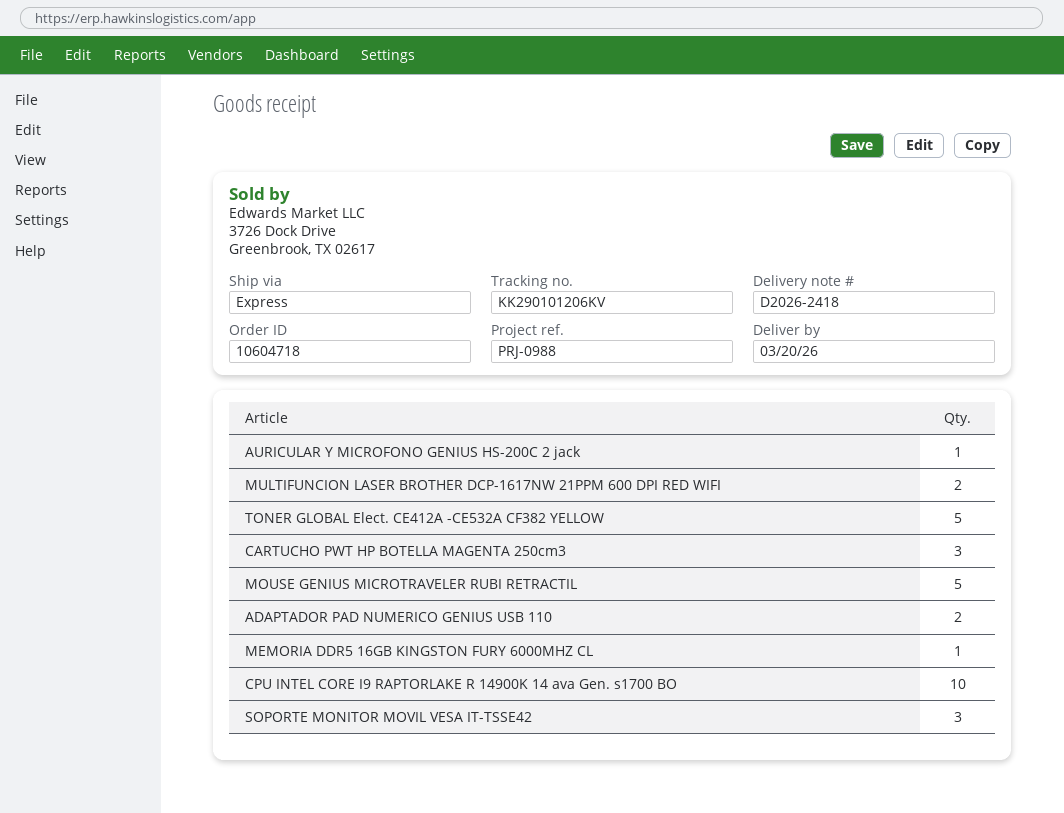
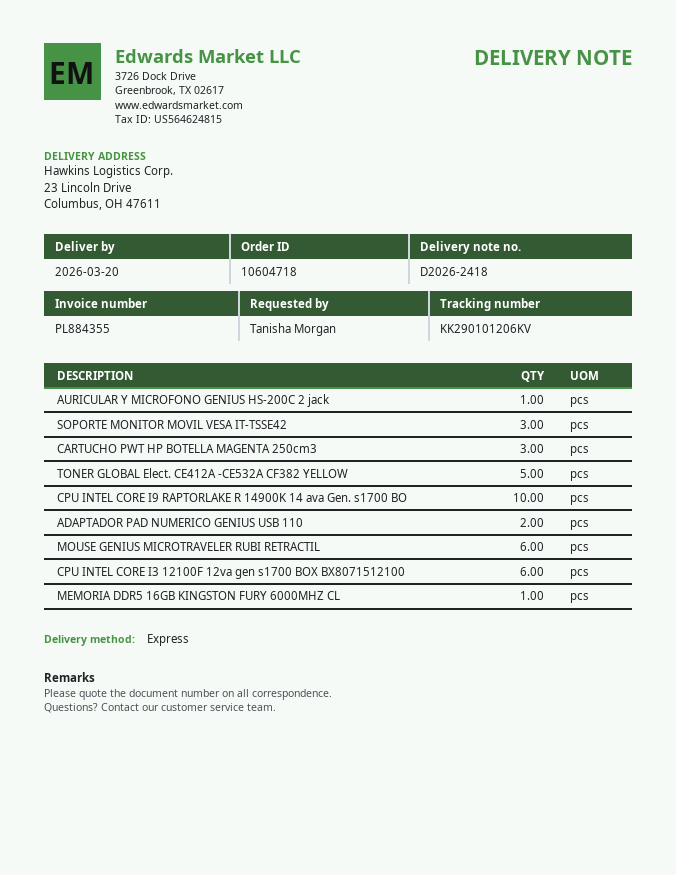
MULTIFUNCION LASER BROTHER DCP-1617NW 21PPM 600 DPI RED WIFI: 2 -> none
MOUSE GENIUS MICROTRAVELER RUBI RETRACTIL: 5 -> 6
CPU INTEL CORE I3 12100F 12va gen s1700 BOX BX8071512100: none -> 6

